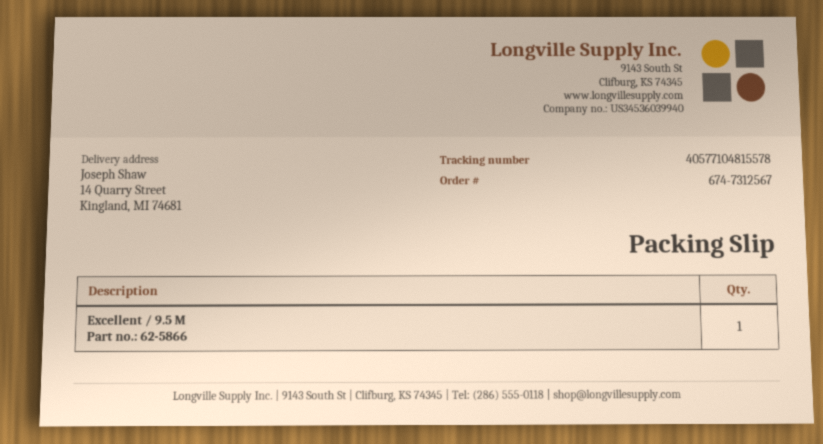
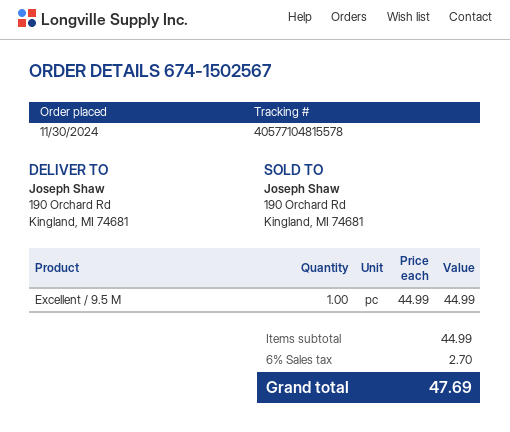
order number: 674-7312567 -> 674-1502567
ship to: 14 Quarry Street, Kingland, MI 74681 -> 190 Orchard Rd, Kingland, MI 74681

